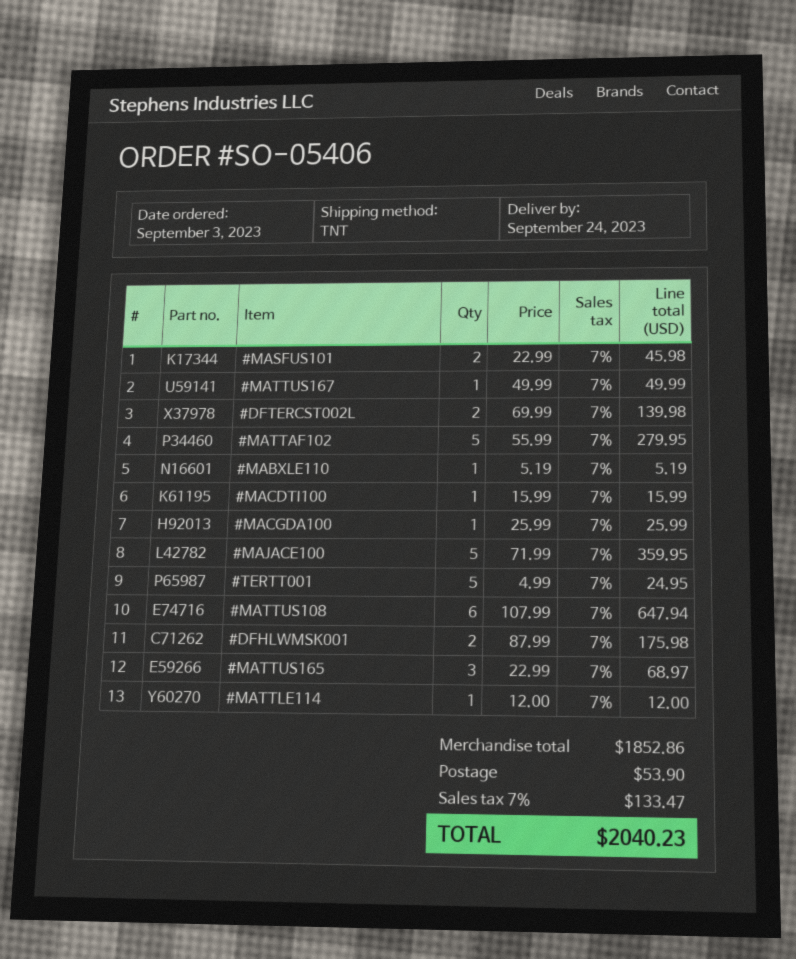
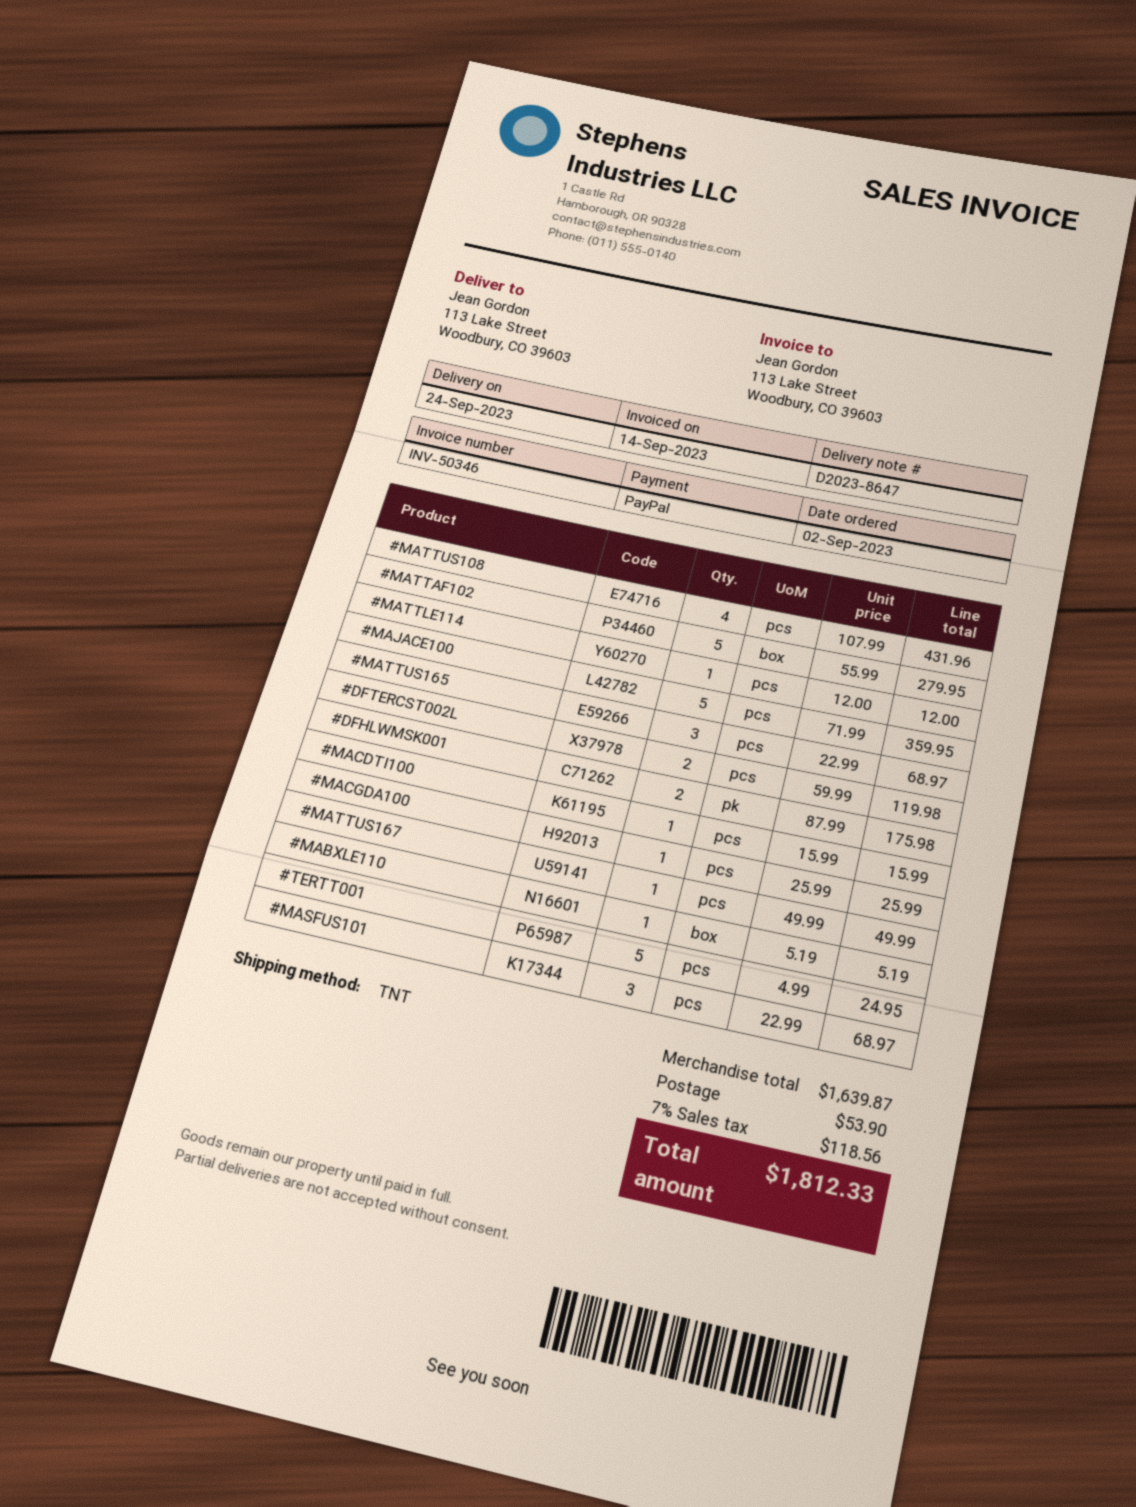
order date: 2023-09-03 -> 2023-09-02
#MASFUS101: 2 x 22.99 = 45.98 -> 3 x 22.99 = 68.97
#DFTERCST002L: 2 x 69.99 = 139.98 -> 2 x 59.99 = 119.98
#MATTUS108: 6 x 107.99 = 647.94 -> 4 x 107.99 = 431.96
subtotal: 1852.86 -> 1639.87
tax: 7% = 133.47 -> 7% = 118.56
total: 2040.23 -> 1812.33

